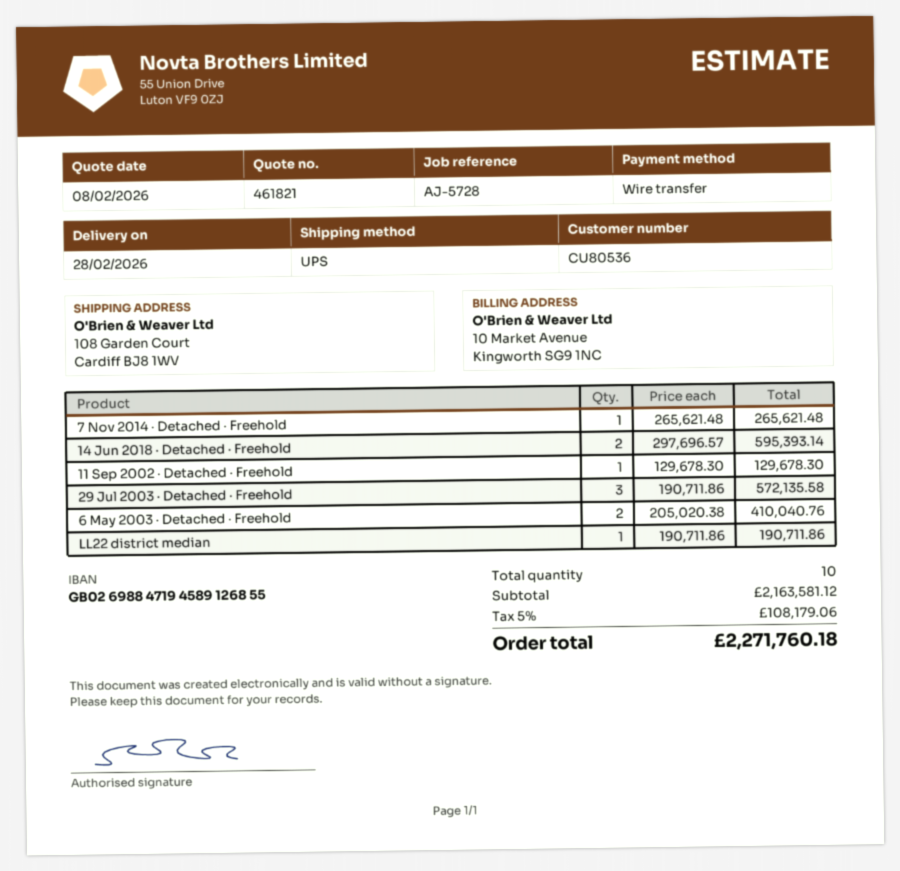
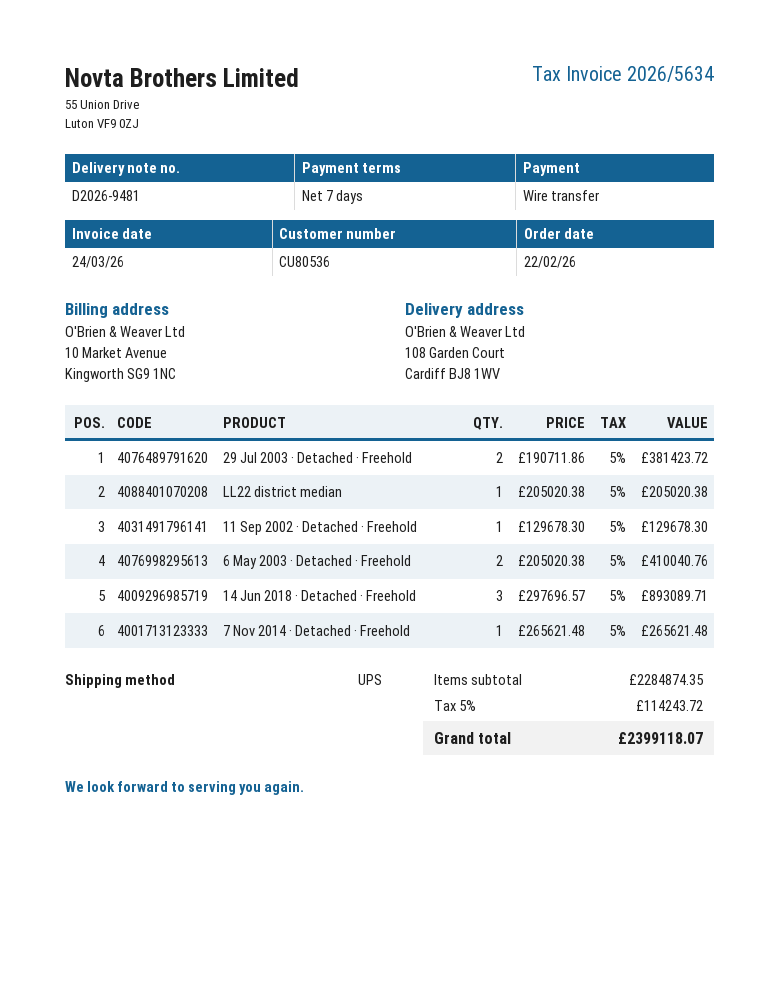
14 Jun 2018 · Detached · Freehold: 2 x 297696.57 = 595393.14 -> 3 x 297696.57 = 893089.71
29 Jul 2003 · Detached · Freehold: 3 x 190711.86 = 572135.58 -> 2 x 190711.86 = 381423.72
LL22 district median: 1 x 190711.86 = 190711.86 -> 1 x 205020.38 = 205020.38
subtotal: 2163581.12 -> 2284874.35
tax: 5% = 108179.06 -> 5% = 114243.72
total: 2271760.18 -> 2399118.07

